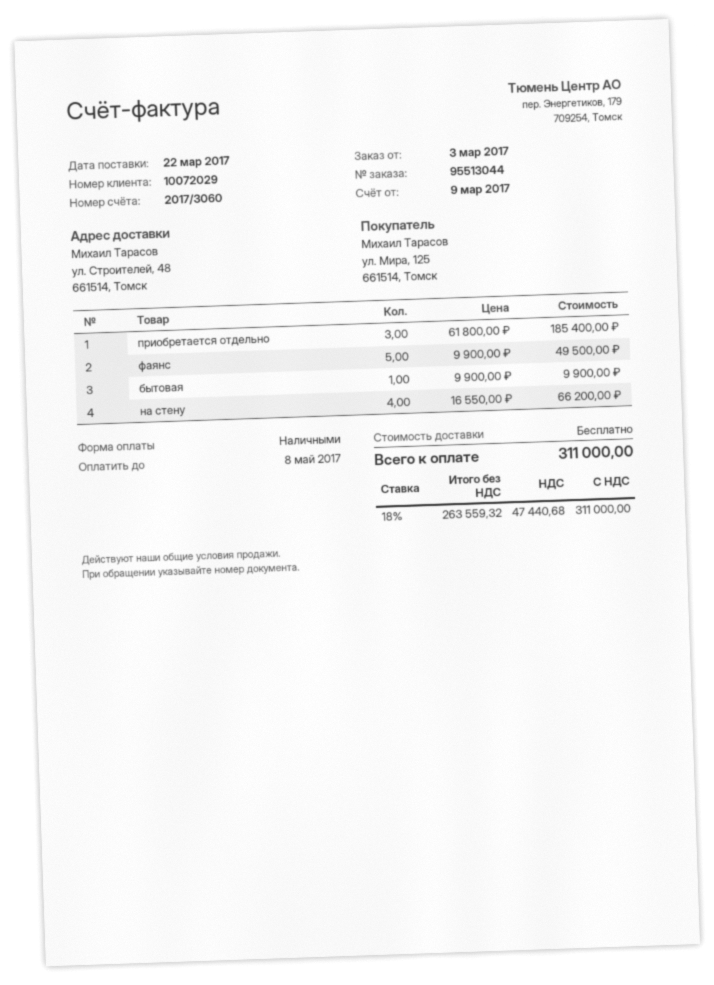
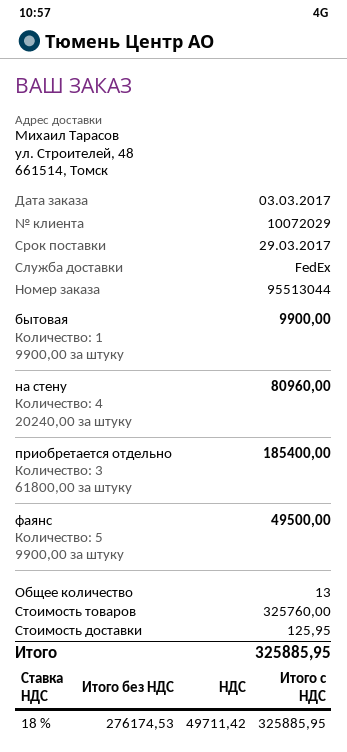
delivery date: 2017-03-22 -> 2017-03-29
на стену: 4 x 16550.00 = 66200.00 -> 4 x 20240.00 = 80960.00
shipping: 0.00 -> 125.95
net: 263559.32 -> 276174.53
tax: 18% = 47440.68 -> 18% = 49711.42
total: 311000.00 -> 325885.95

